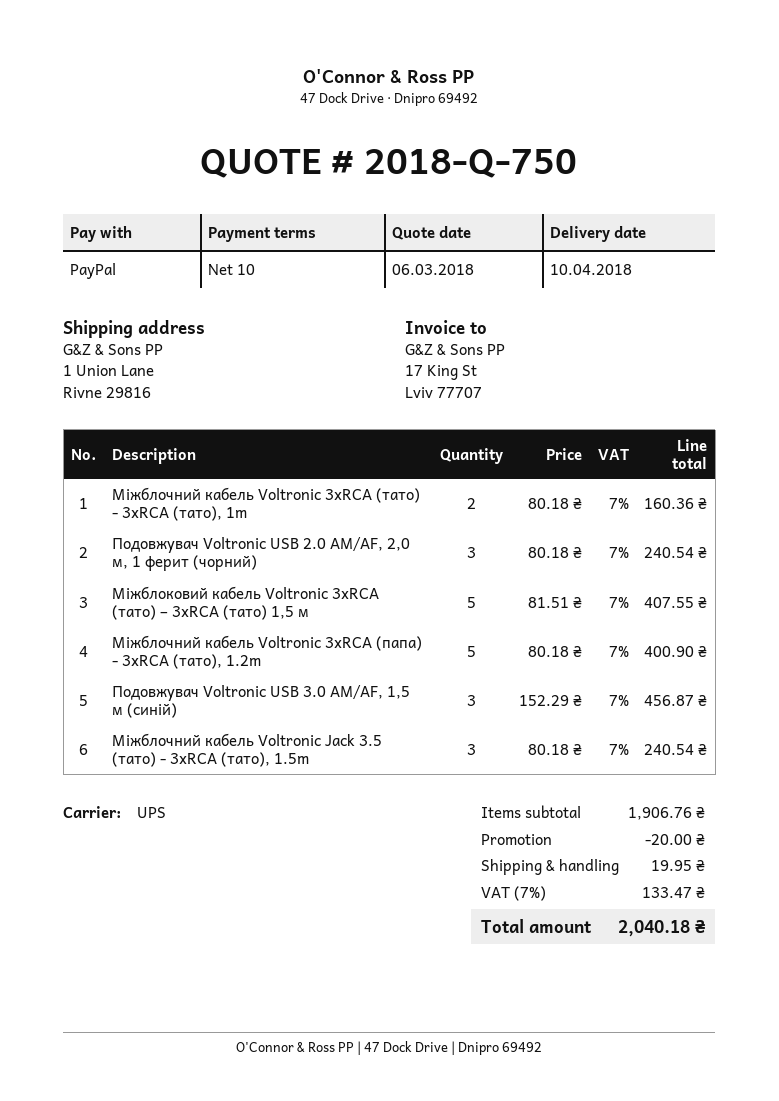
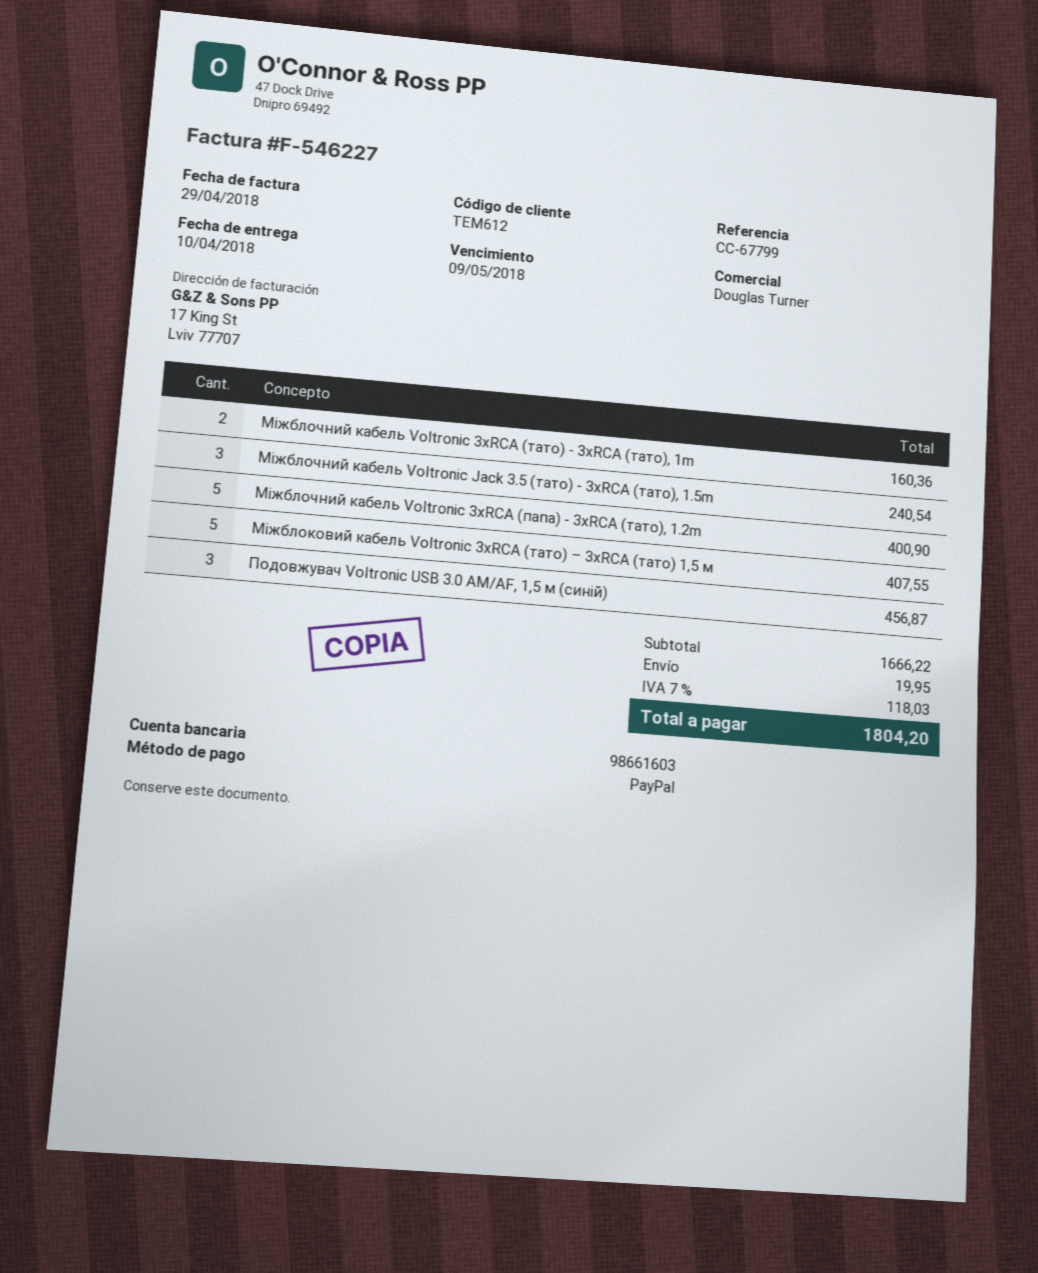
Подовжувач Voltronic USB 2.0 AM/AF, 2,0 м, 1 ферит (чорний): 3 for 240.54 -> none
subtotal: 1906.76 -> 1666.22
discount: 20.00 -> none
tax: 7% = 133.47 -> 7% = 118.03
total: 2040.18 -> 1804.20

